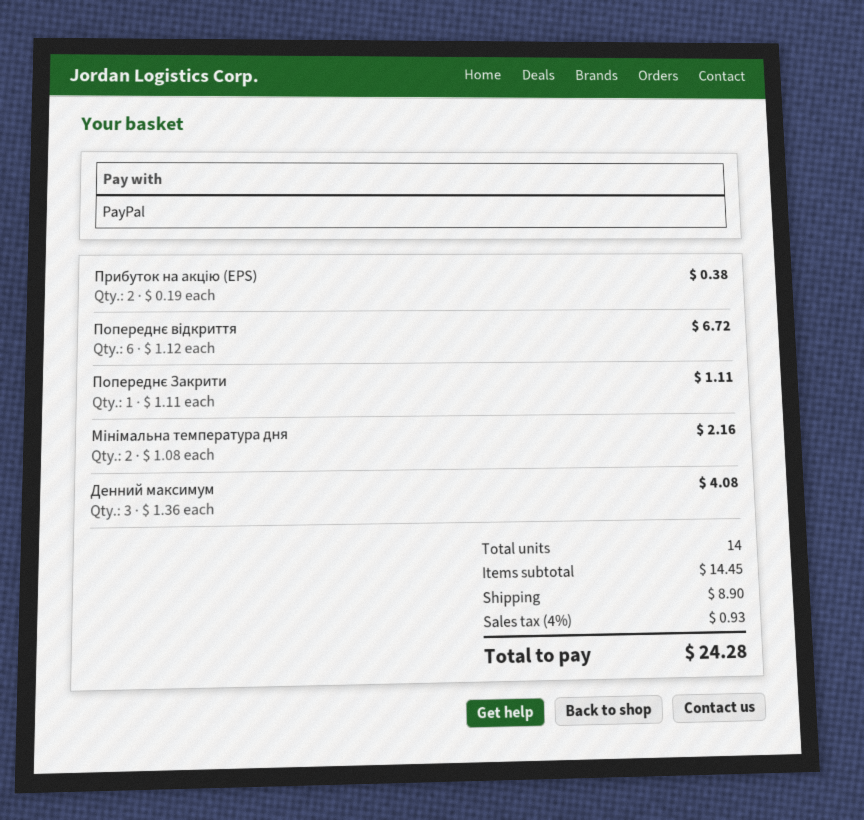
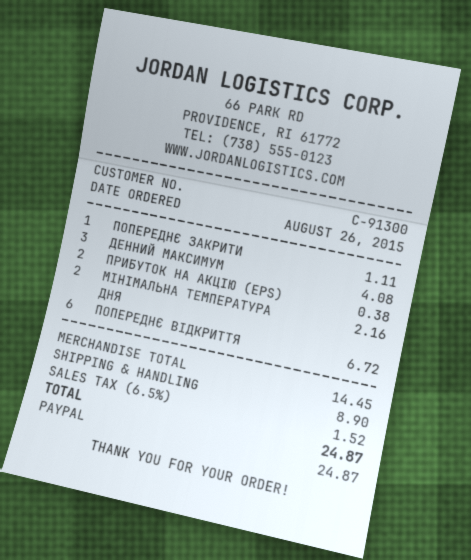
tax: 4% = 0.93 -> 6.5% = 1.52
total: 24.28 -> 24.87

